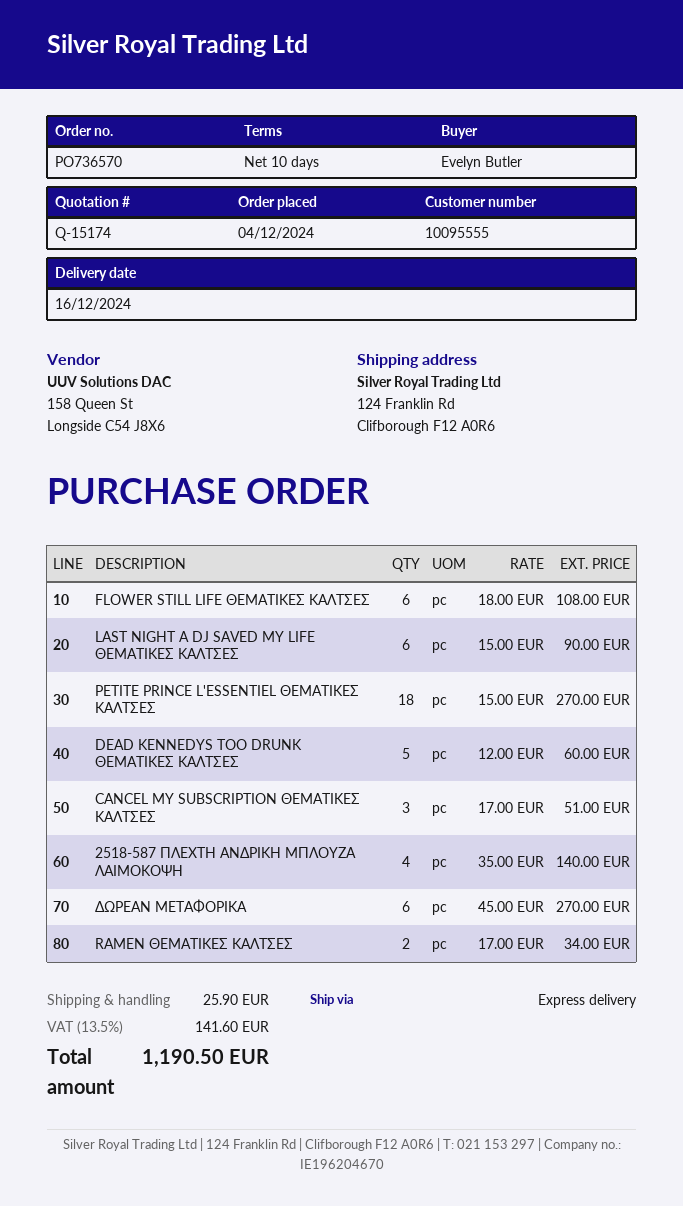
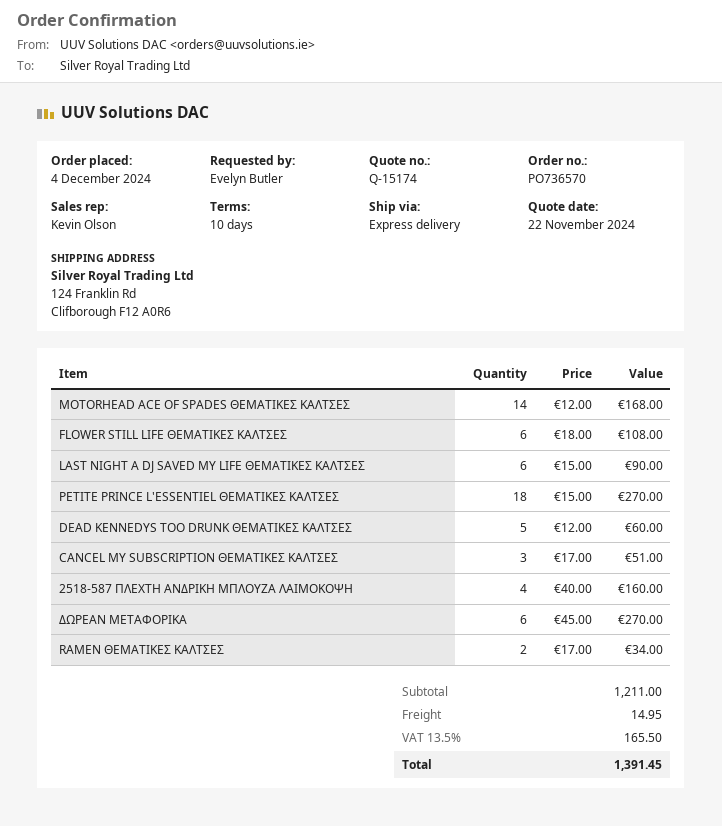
2518-587 ΠΛΕΧΤΗ ΑΝΔΡΙΚΗ ΜΠΛΟΥΖΑ ΛΑΙΜΟΚΟΨΗ: 4 x 35.00 = 140.00 -> 4 x 40.00 = 160.00
MOTORHEAD ACE OF SPADES ΘΕΜΑΤΙΚΕΣ ΚΑΛΤΣΕΣ: none -> 14 x 12.00 = 168.00
shipping: 25.90 -> 14.95
tax: 13.5% = 141.60 -> 13.5% = 165.50
total: 1190.50 -> 1391.45

